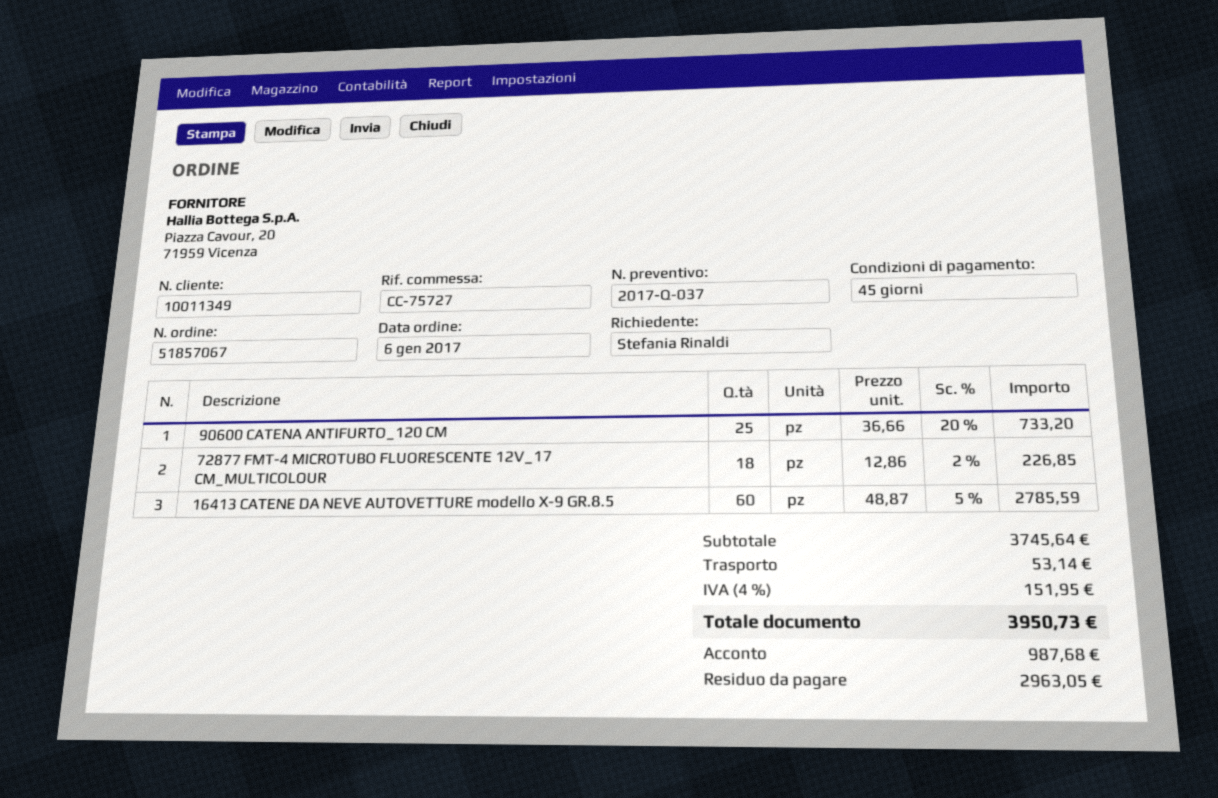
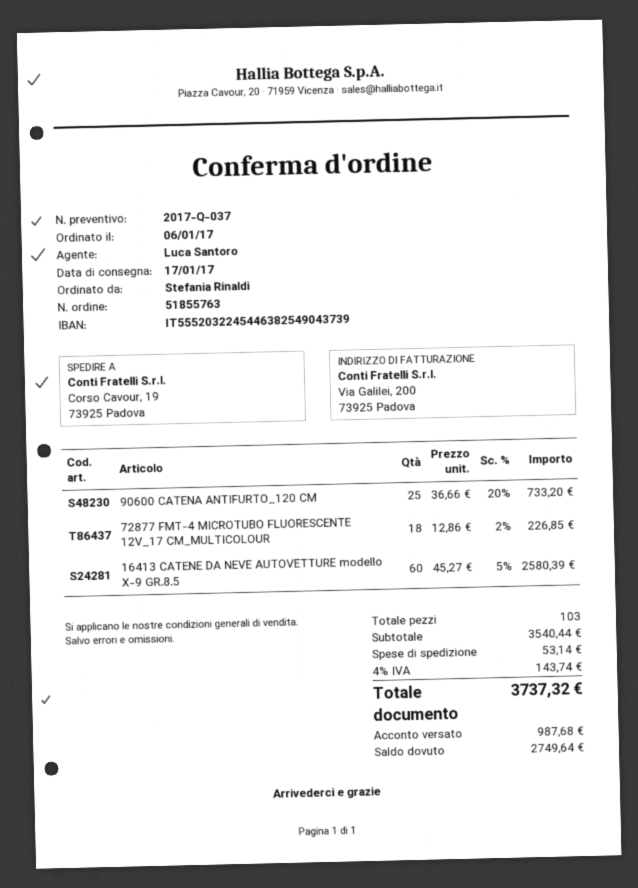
order number: 51857067 -> 51855763
16413 CATENE DA NEVE AUTOVETTURE modello X-9 GR.8.5: 60 x 48.87 - 5% = 2785.59 -> 60 x 45.27 - 5% = 2580.39
subtotal: 3745.64 -> 3540.44
tax: 4% = 151.95 -> 4% = 143.74
total: 3950.73 -> 3737.32
balance: 2963.05 -> 2749.64

